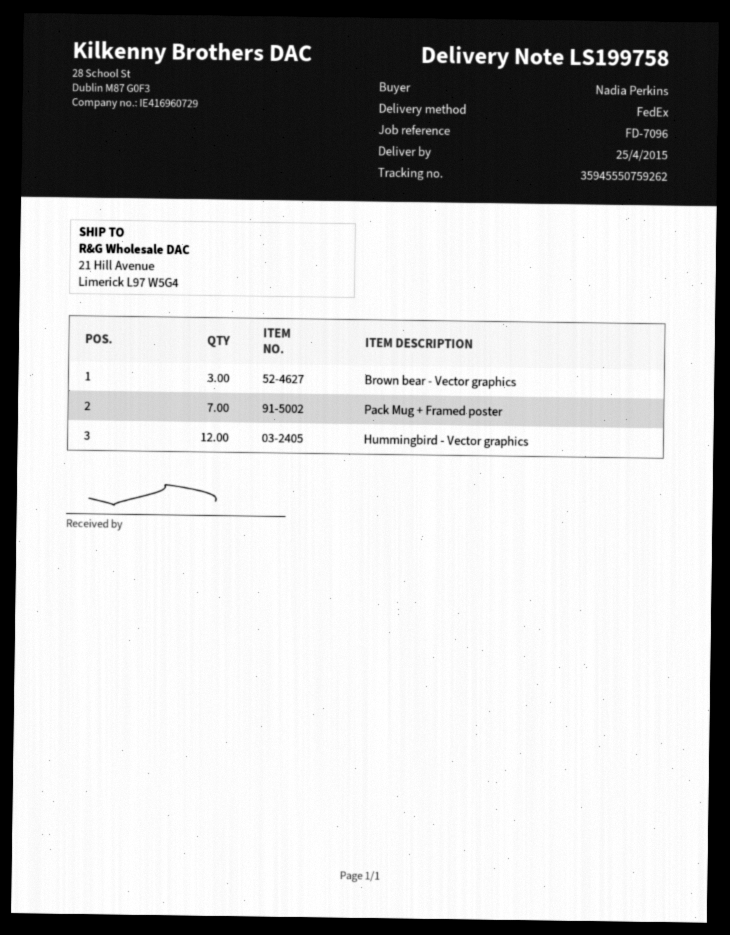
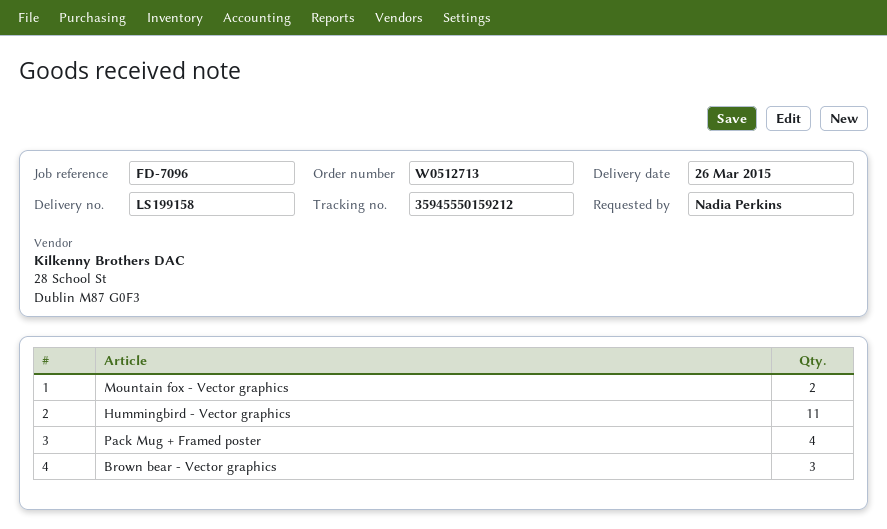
delivery note number: LS199758 -> LS199158
delivery date: 2015-04-25 -> 2015-03-26
tracking number: 35945550759262 -> 35945550159212
Pack Mug + Framed poster: 7 -> 4
Hummingbird - Vector graphics: 12 -> 11
Mountain fox - Vector graphics: none -> 2

